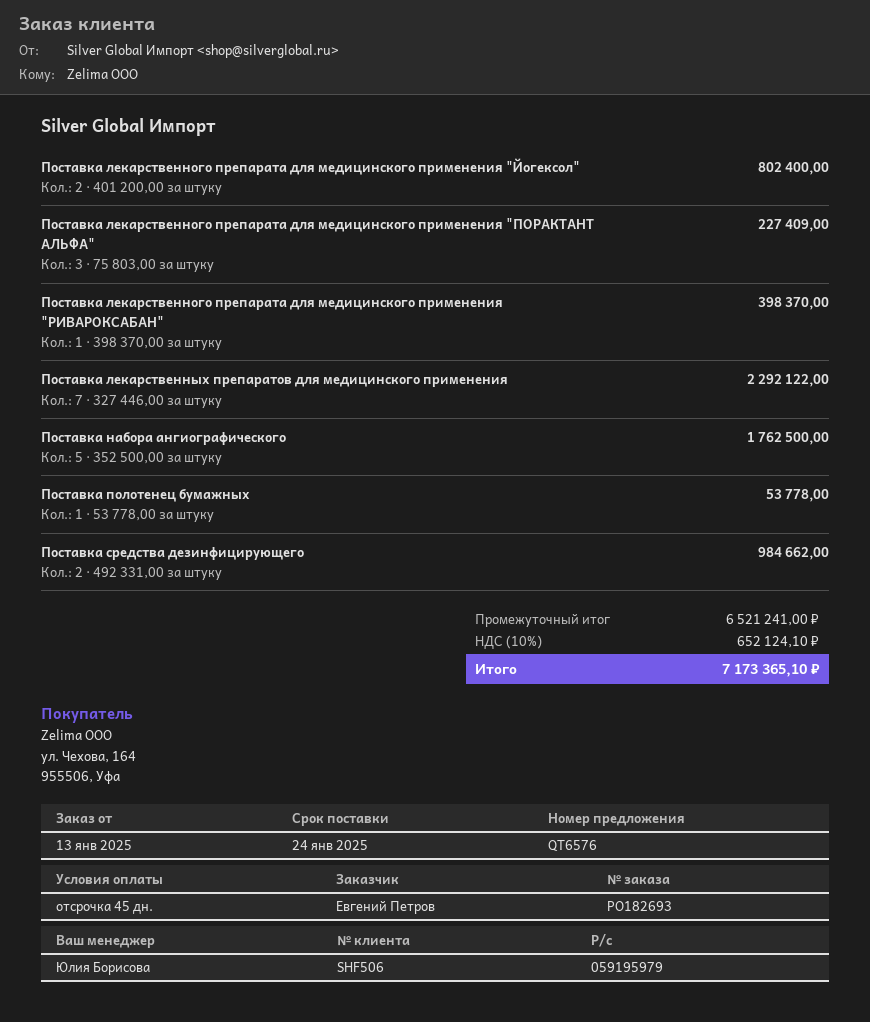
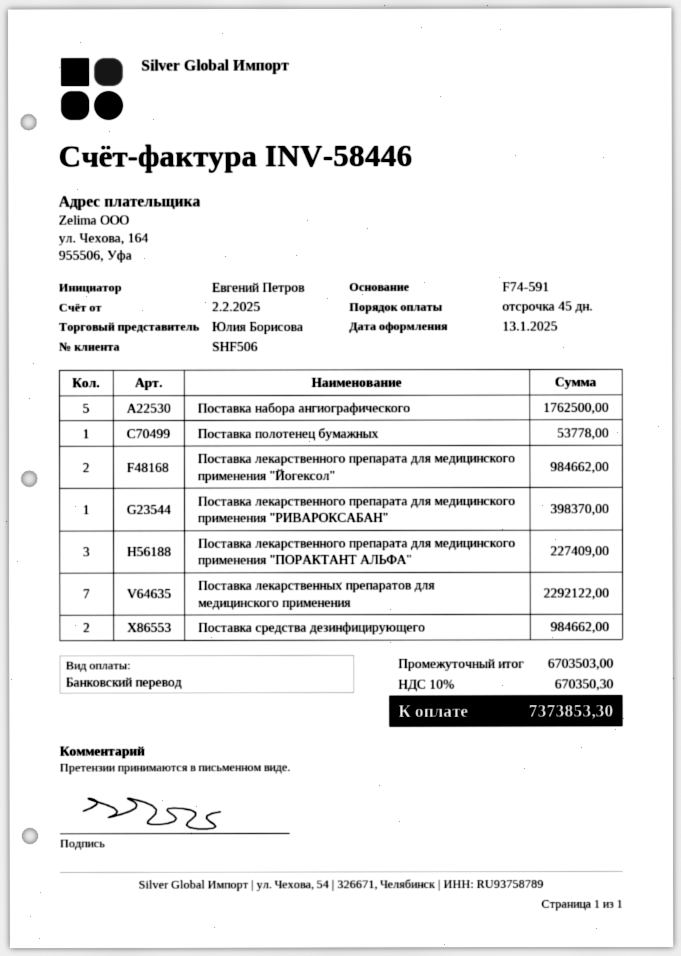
Поставка лекарственного препарата для медицинского применения "Йогексол": 2 for 802400.00 -> 2 for 984662.00
subtotal: 6521241.00 -> 6703503.00
tax: 10% = 652124.10 -> 10% = 670350.30
total: 7173365.10 -> 7373853.30

